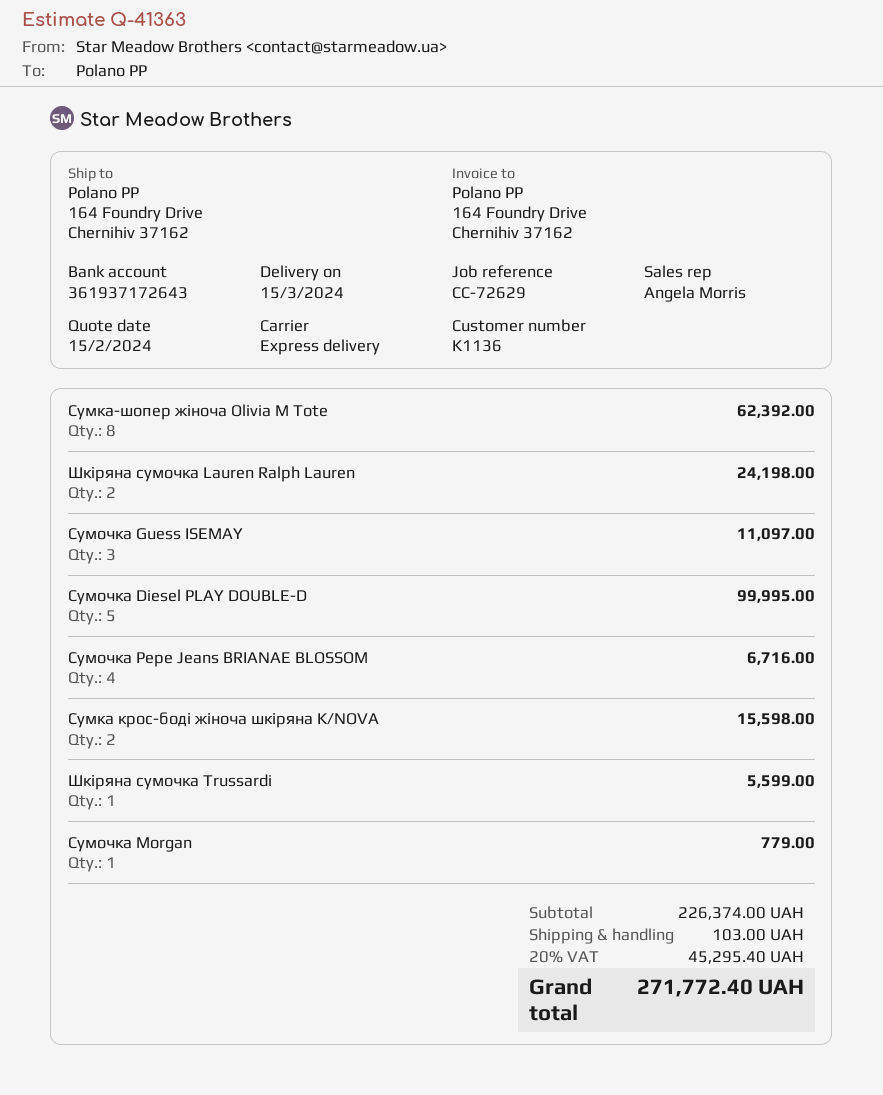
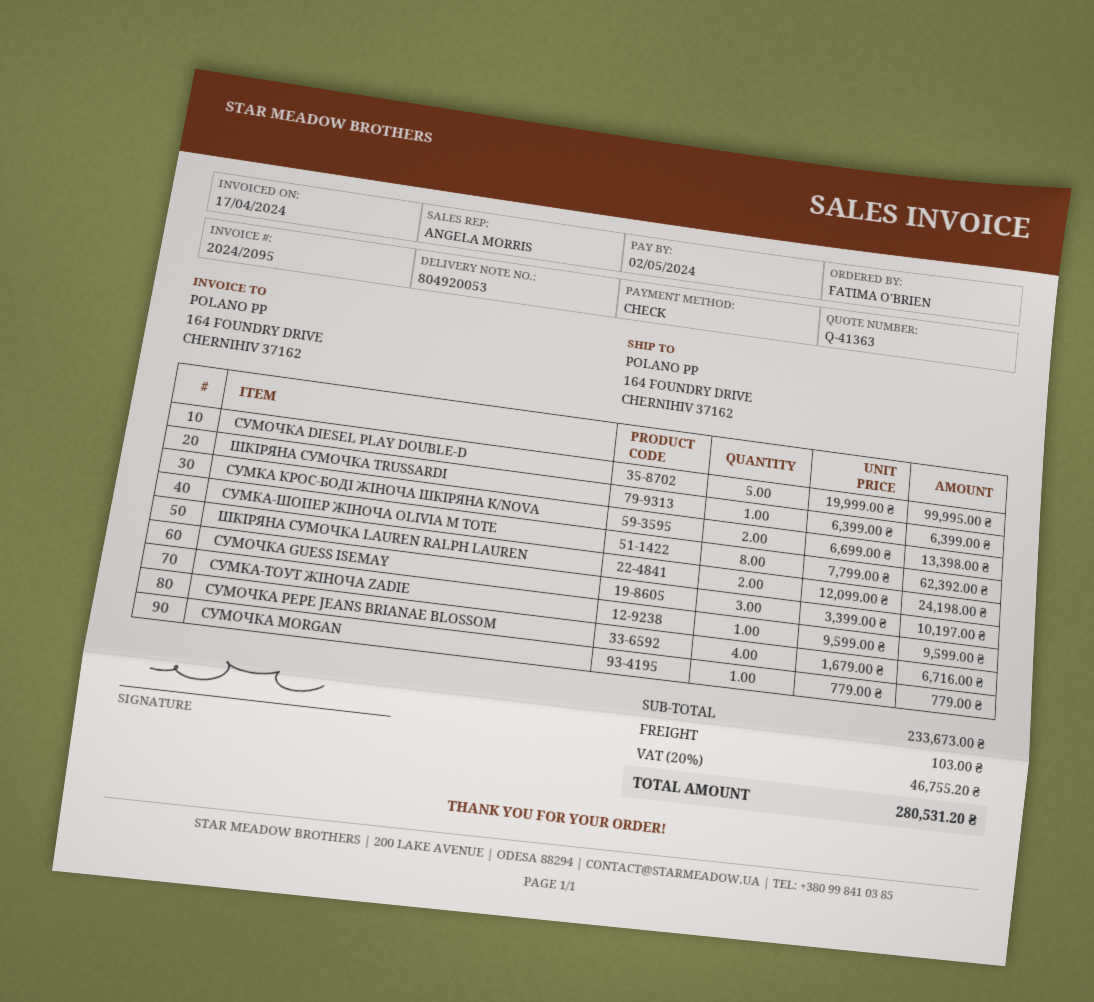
Сумочка Guess ISEMAY: 3 for 11097.00 -> 3 for 10197.00
Сумка крос-боді жіноча шкіряна K/NOVA: 2 for 15598.00 -> 2 for 13398.00
Шкіряна сумочка Trussardi: 1 for 5599.00 -> 1 for 6399.00
СУМКА-ТОУТ ЖІНОЧА ZADIE: none -> 1 for 9599.00
subtotal: 226374.00 -> 233673.00
tax: 20% = 45295.40 -> 20% = 46755.20
total: 271772.40 -> 280531.20

